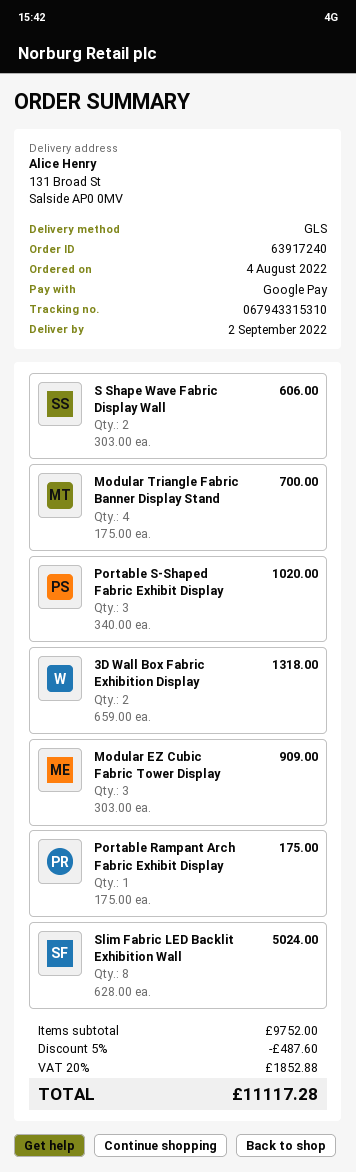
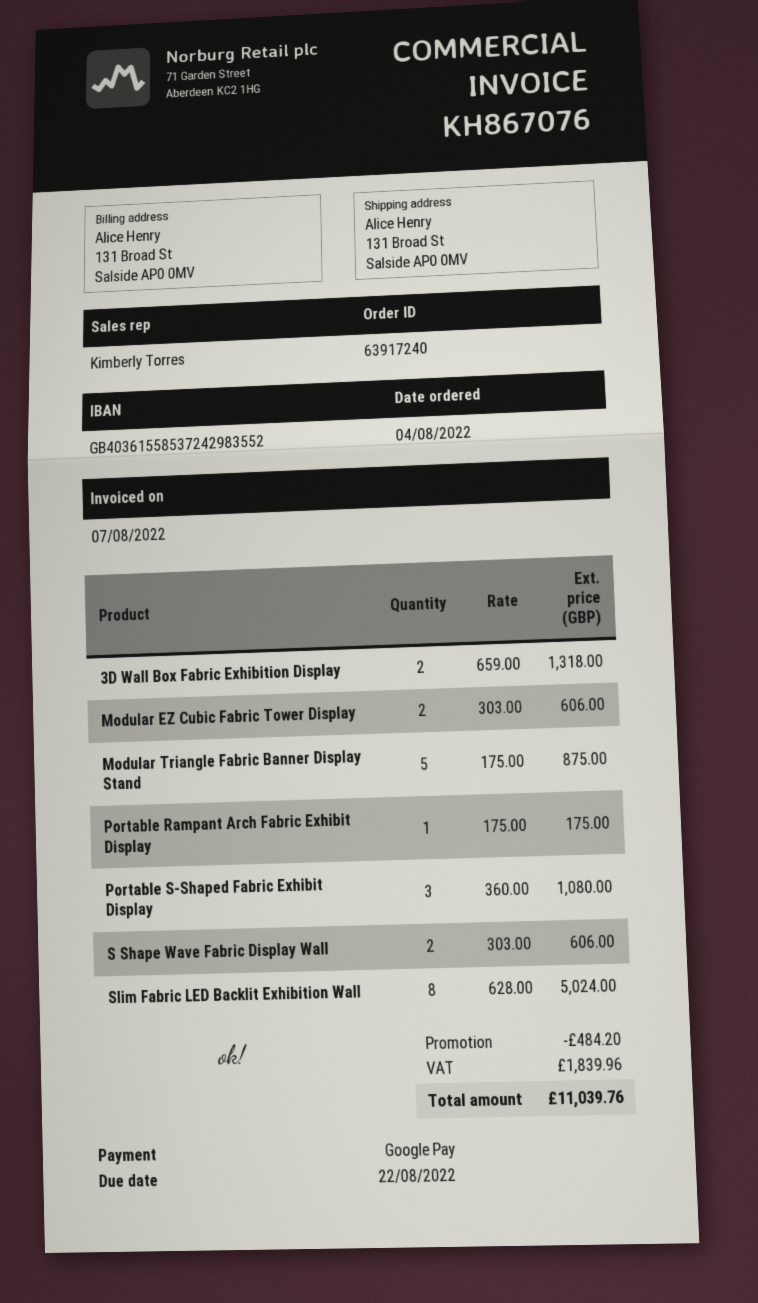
Modular Triangle Fabric Banner Display Stand: 4 x 175.00 = 700.00 -> 5 x 175.00 = 875.00
Portable S-Shaped Fabric Exhibit Display: 3 x 340.00 = 1020.00 -> 3 x 360.00 = 1080.00
Modular EZ Cubic Fabric Tower Display: 3 x 303.00 = 909.00 -> 2 x 303.00 = 606.00
discount: 487.60 -> 484.20
tax: 1852.88 -> 1839.96
total: 11117.28 -> 11039.76

